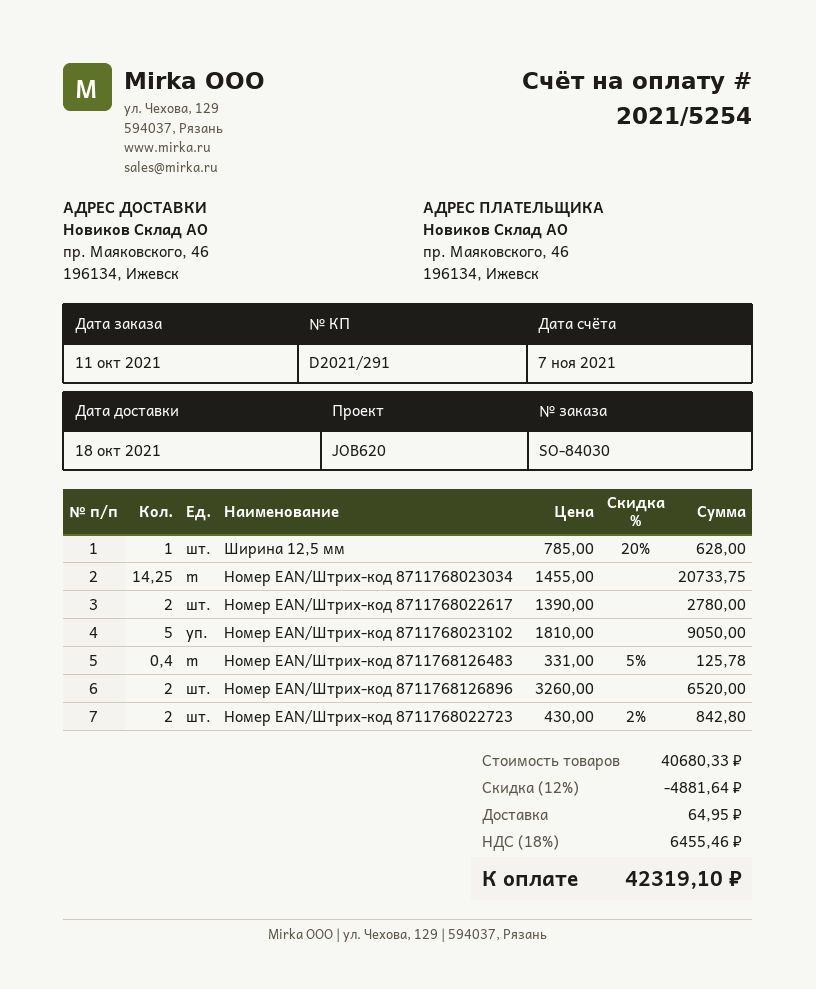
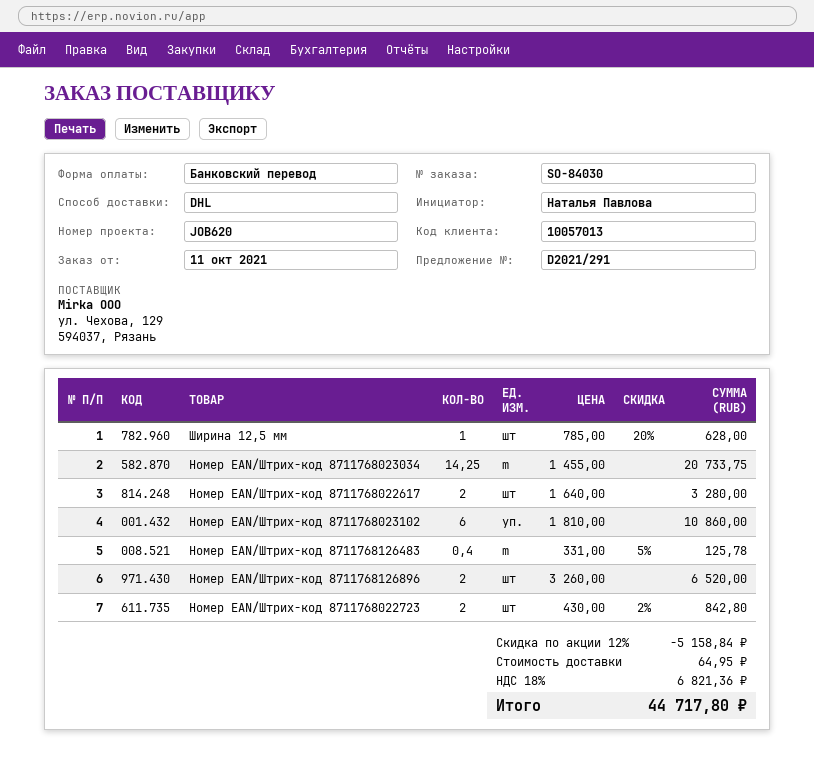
Номер EAN/Штрих-код 8711768022617: 2 x 1390.00 = 2780.00 -> 2 x 1640.00 = 3280.00
Номер EAN/Штрих-код 8711768023102: 5 x 1810.00 = 9050.00 -> 6 x 1810.00 = 10860.00
discount: 12% = 4881.64 -> 12% = 5158.84
tax: 18% = 6455.46 -> 18% = 6821.36
total: 42319.10 -> 44717.80

